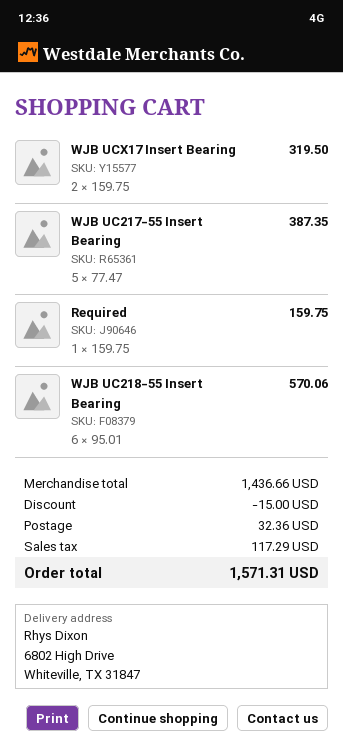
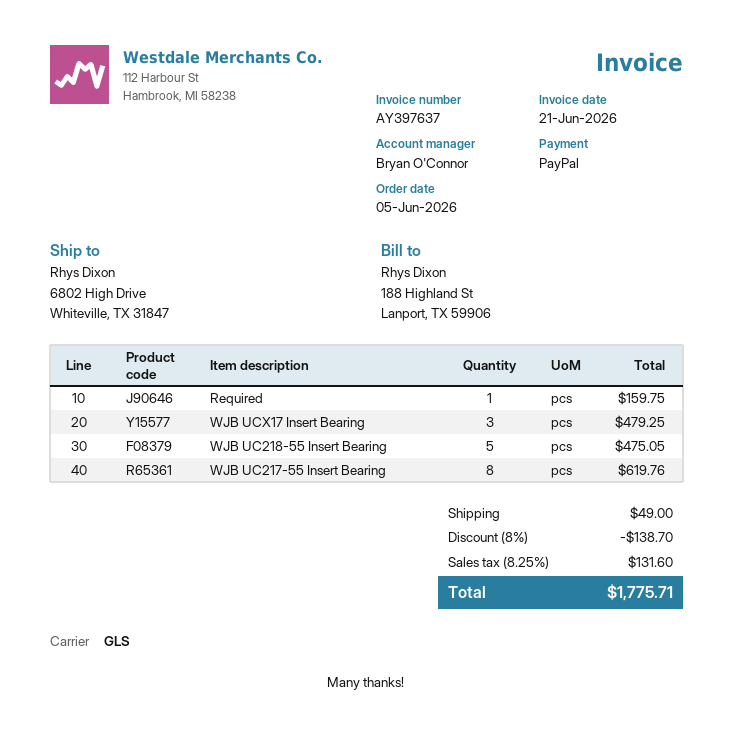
WJB UCX17 Insert Bearing: 2 for 319.50 -> 3 for 479.25
WJB UC217-55 Insert Bearing: 5 for 387.35 -> 8 for 619.76
WJB UC218-55 Insert Bearing: 6 for 570.06 -> 5 for 475.05
discount: 15.00 -> 138.70
shipping: 32.36 -> 49.00
tax: 117.29 -> 131.60
total: 1571.31 -> 1775.71

